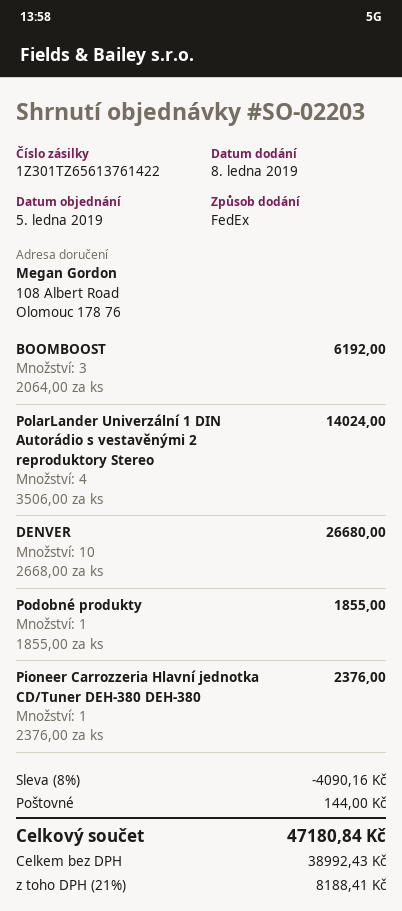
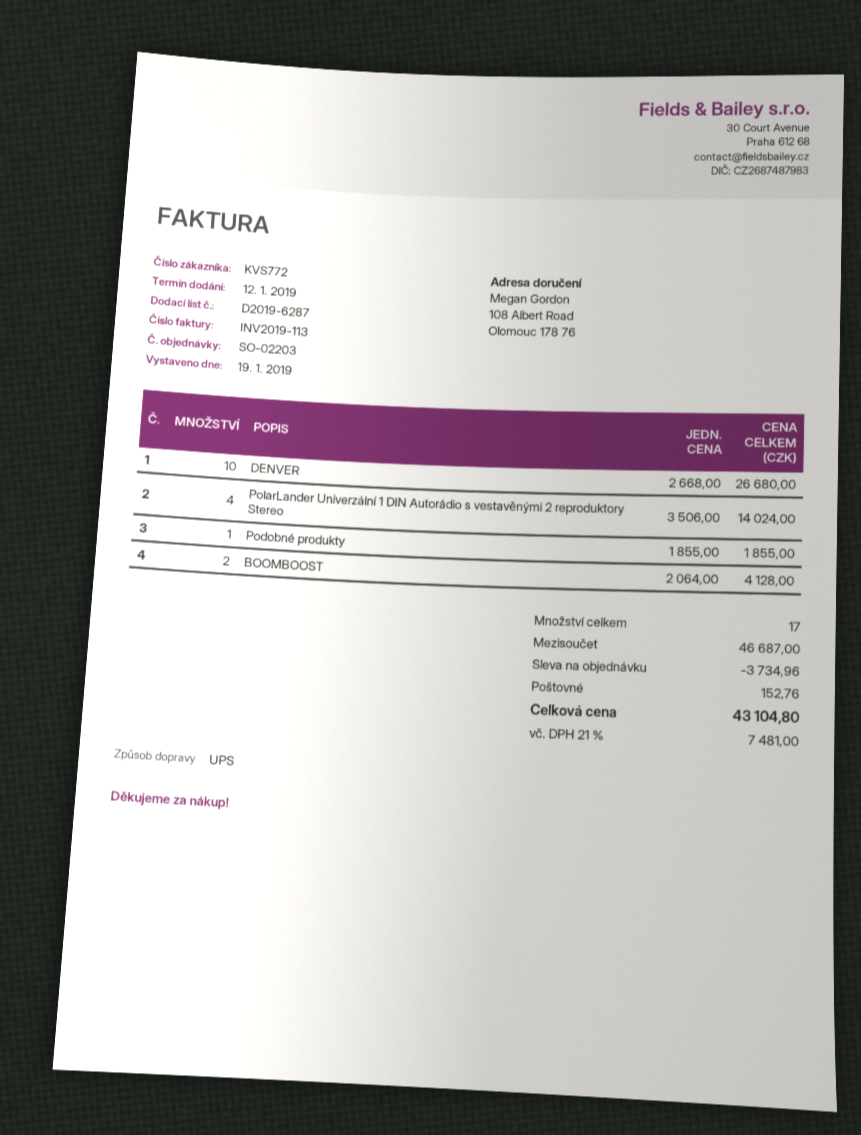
delivery date: 2019-01-08 -> 2019-01-12
shipping method: FedEx -> UPS
BOOMBOOST: 3 x 2064.00 = 6192.00 -> 2 x 2064.00 = 4128.00
Pioneer Carrozzeria Hlavní jednotka CD/Tuner DEH-380 DEH-380: 1 x 2376.00 = 2376.00 -> none
discount: 4090.16 -> 3734.96
shipping: 144.00 -> 152.76
tax: 21% = 8188.41 -> 21% = 7481.00
total: 47180.84 -> 43104.80

